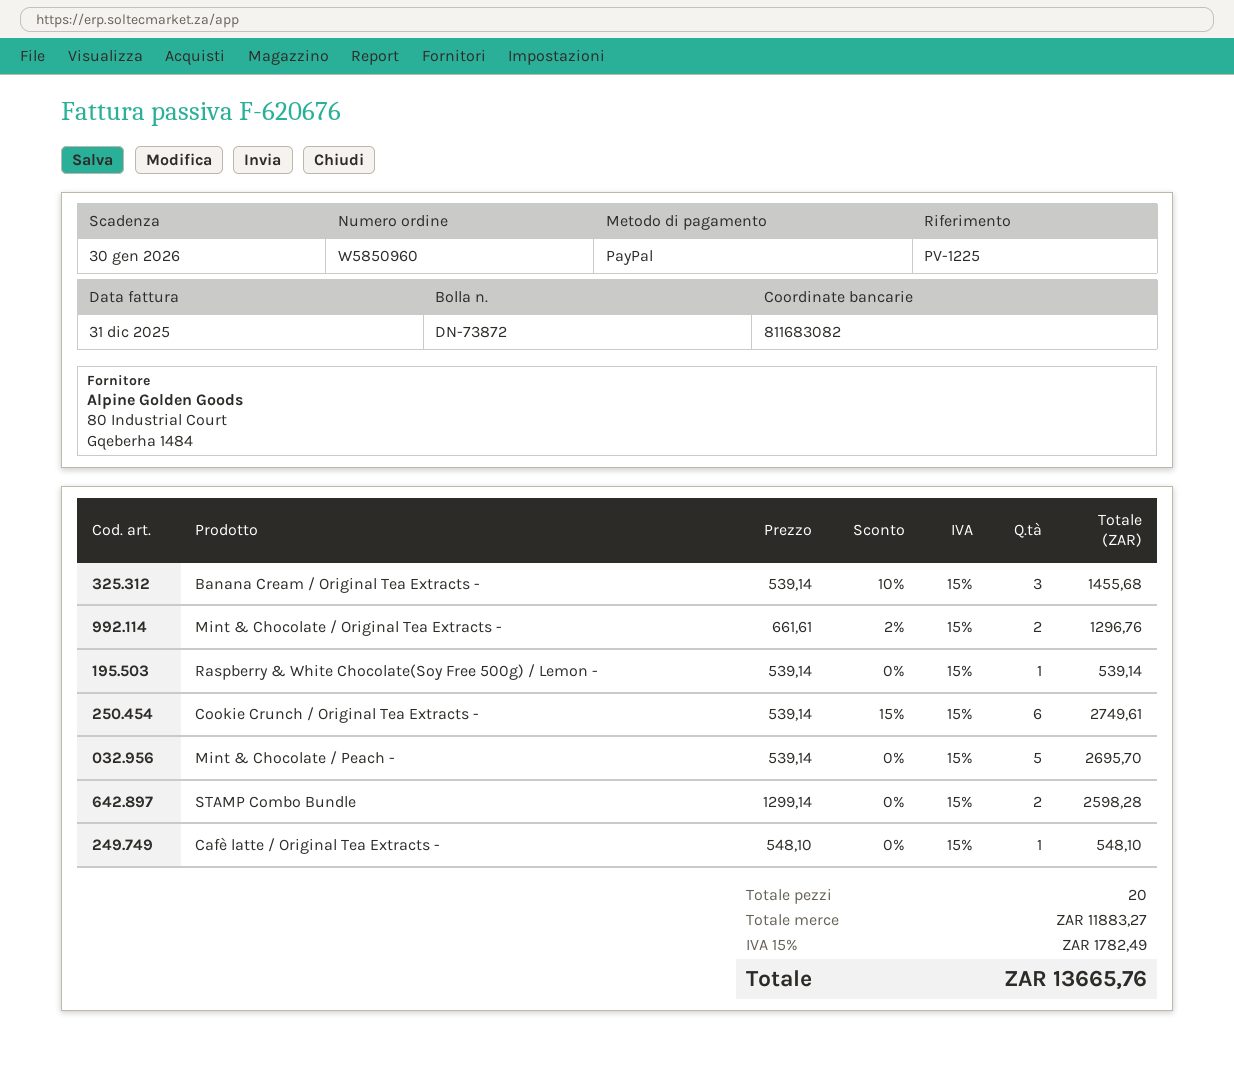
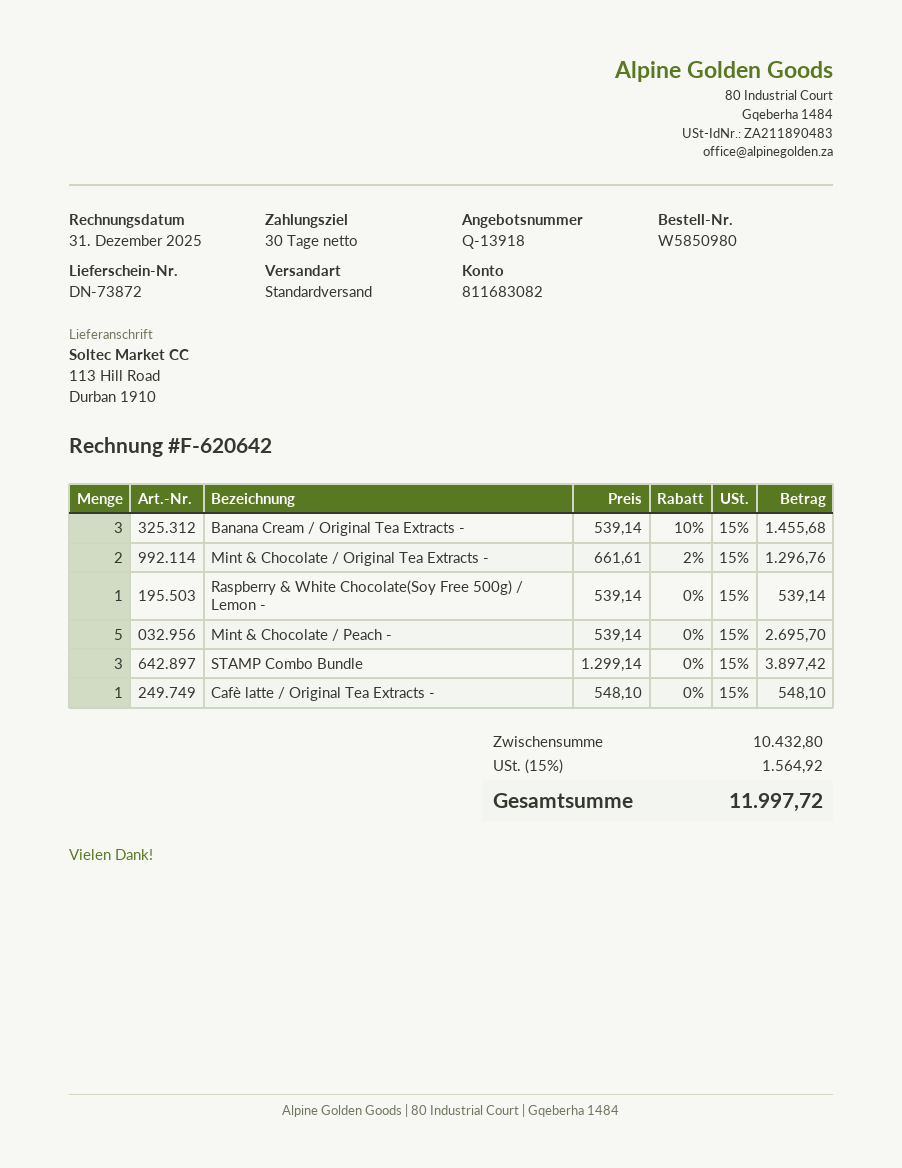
order number: W5850960 -> W5850980
invoice number: F-620676 -> F-620642
Cookie Crunch / Original Tea Extracts -: 6 x 539.14 - 15% = 2749.61 -> none
STAMP Combo Bundle: 2 x 1299.14 = 2598.28 -> 3 x 1299.14 = 3897.42
subtotal: 11883.27 -> 10432.80
tax: 15% = 1782.49 -> 15% = 1564.92
total: 13665.76 -> 11997.72

